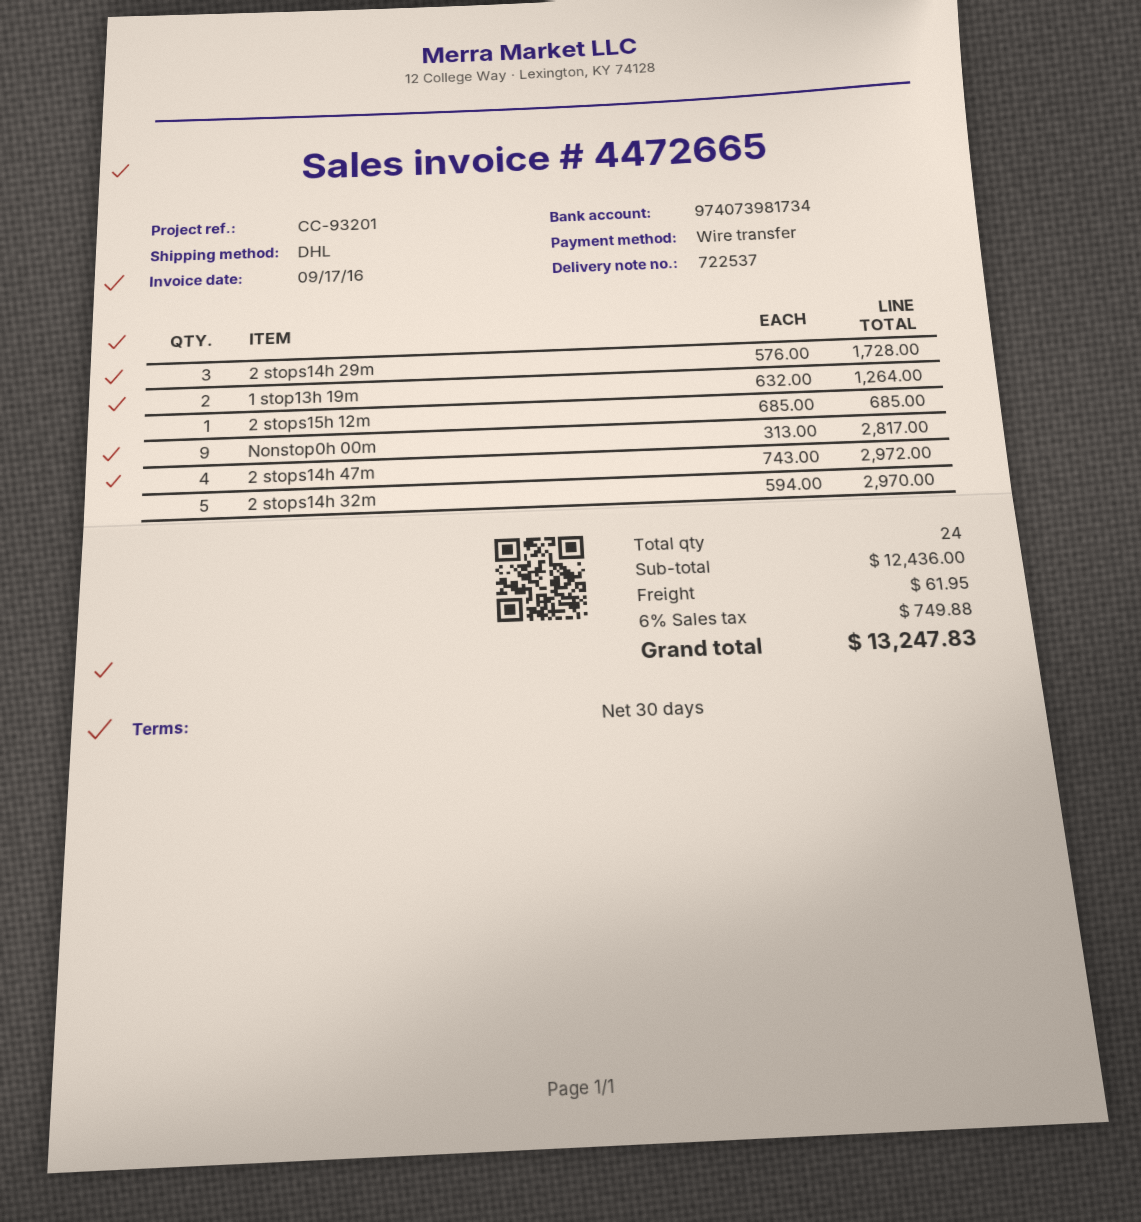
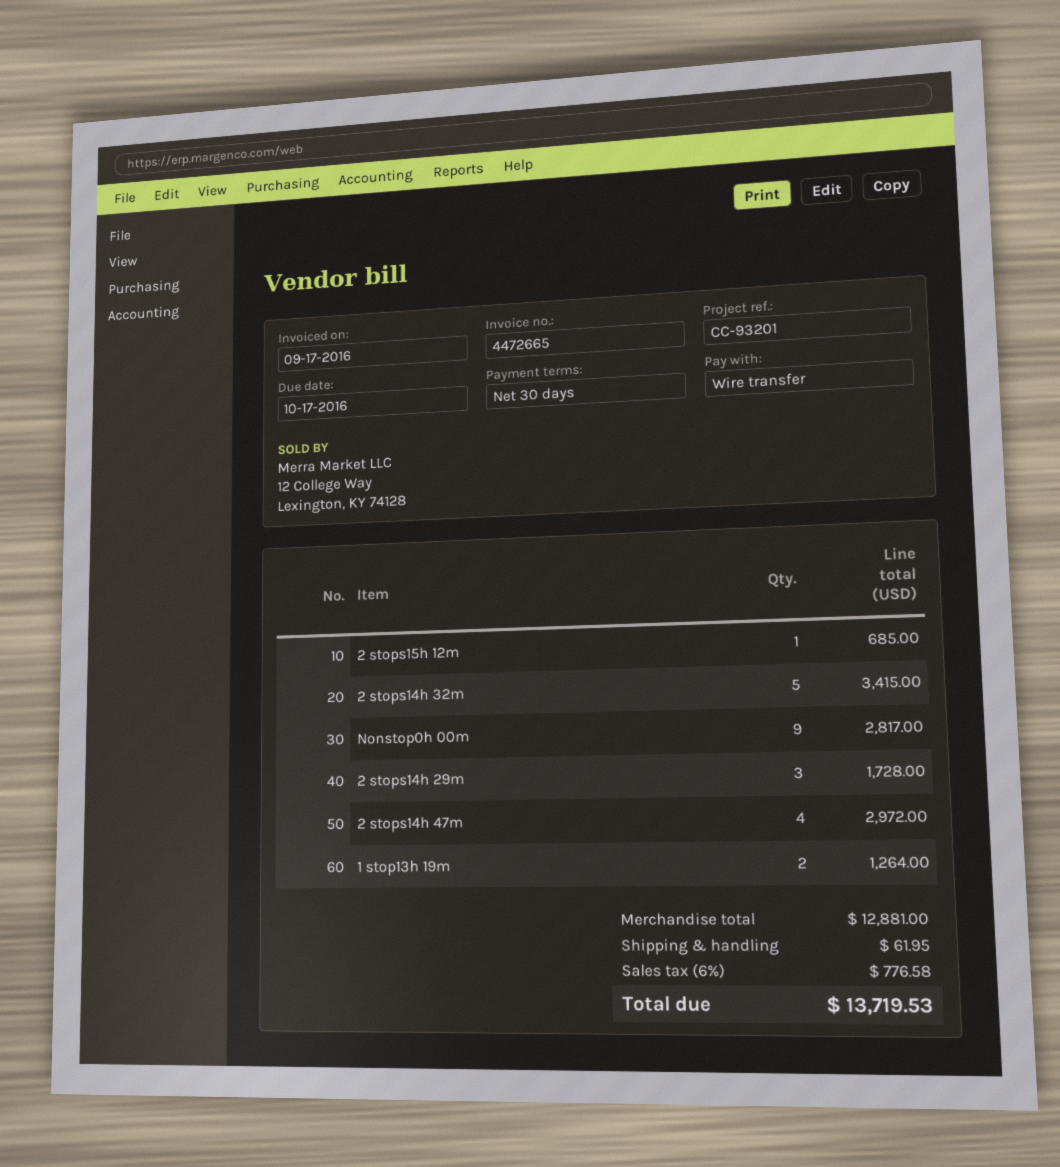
2 stops14h 32m: 5 for 2970.00 -> 5 for 3415.00
subtotal: 12436.00 -> 12881.00
tax: 6% = 749.88 -> 6% = 776.58
total: 13247.83 -> 13719.53

